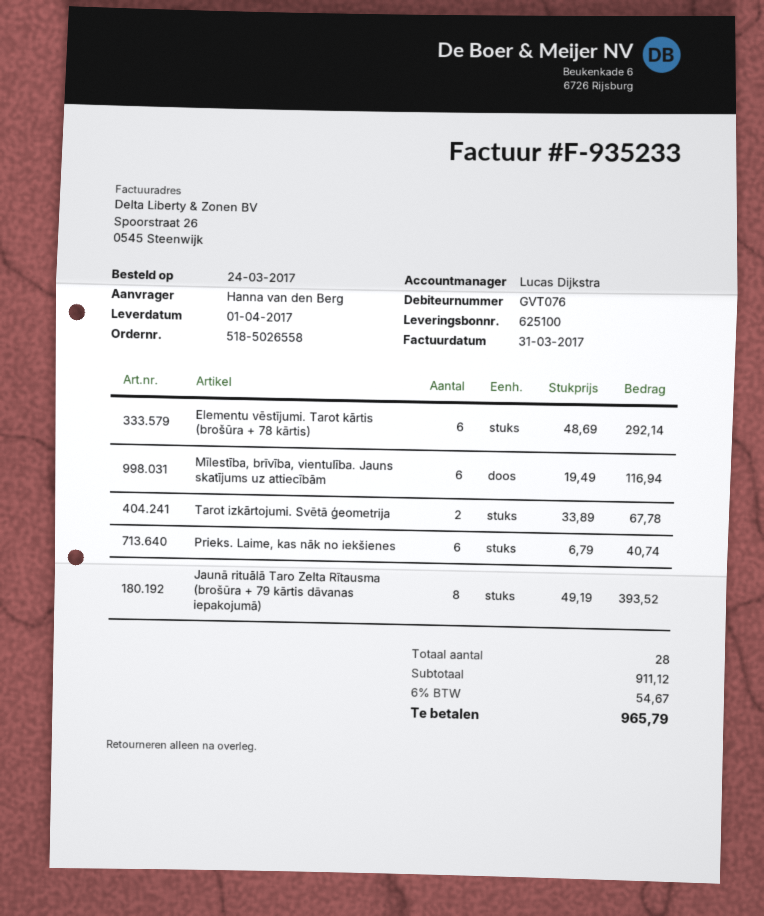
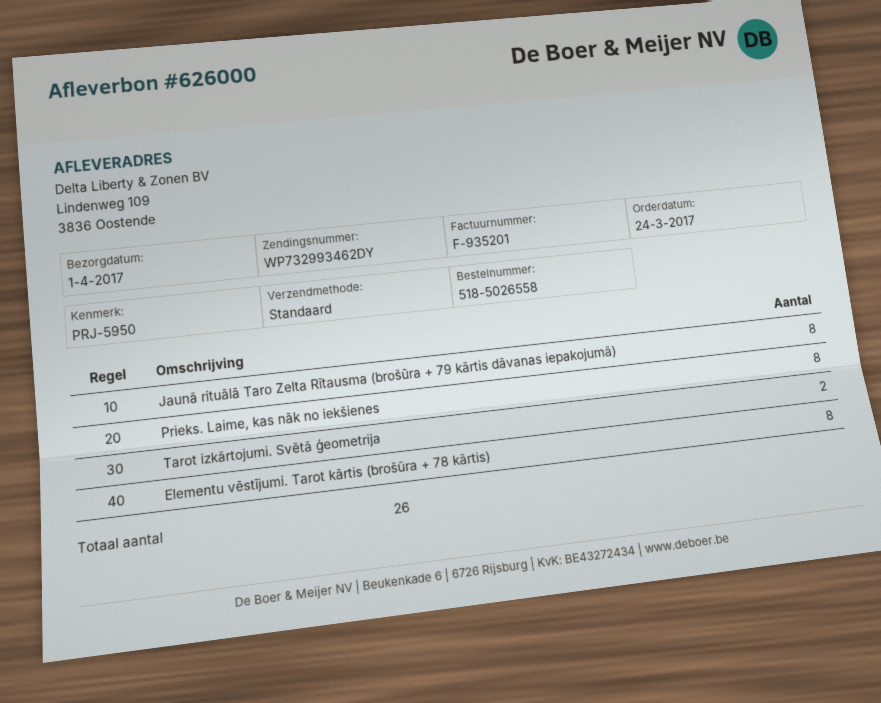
delivery note number: 625100 -> 626000
invoice number: F-935233 -> F-935201
Elementu vēstījumi. Tarot kārtis (brošūra + 78 kārtis): 6 -> 8
Mīlestība, brīvība, vientulība. Jauns skatījums uz attiecībām: 6 -> none
Prieks. Laime, kas nāk no iekšienes: 6 -> 8
total quantity: 28 -> 26

